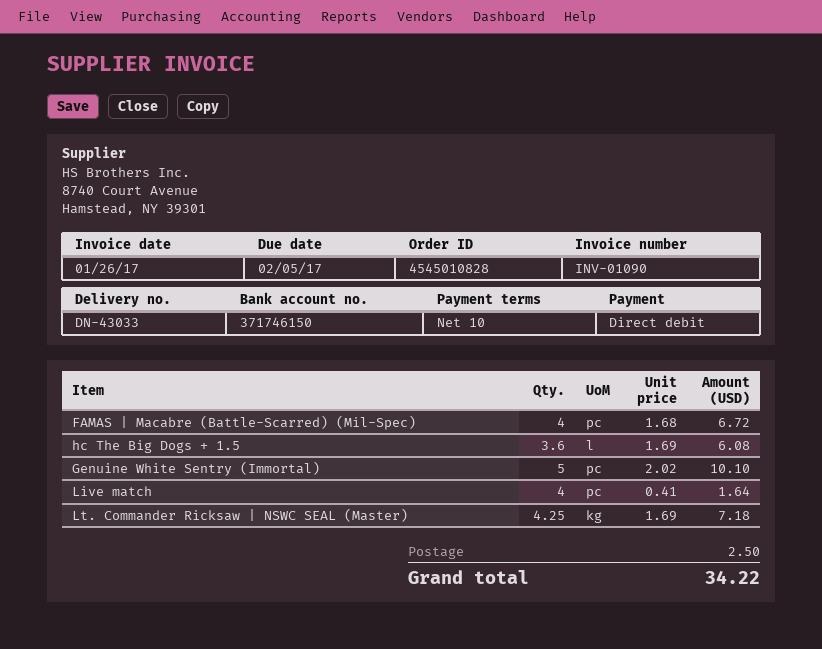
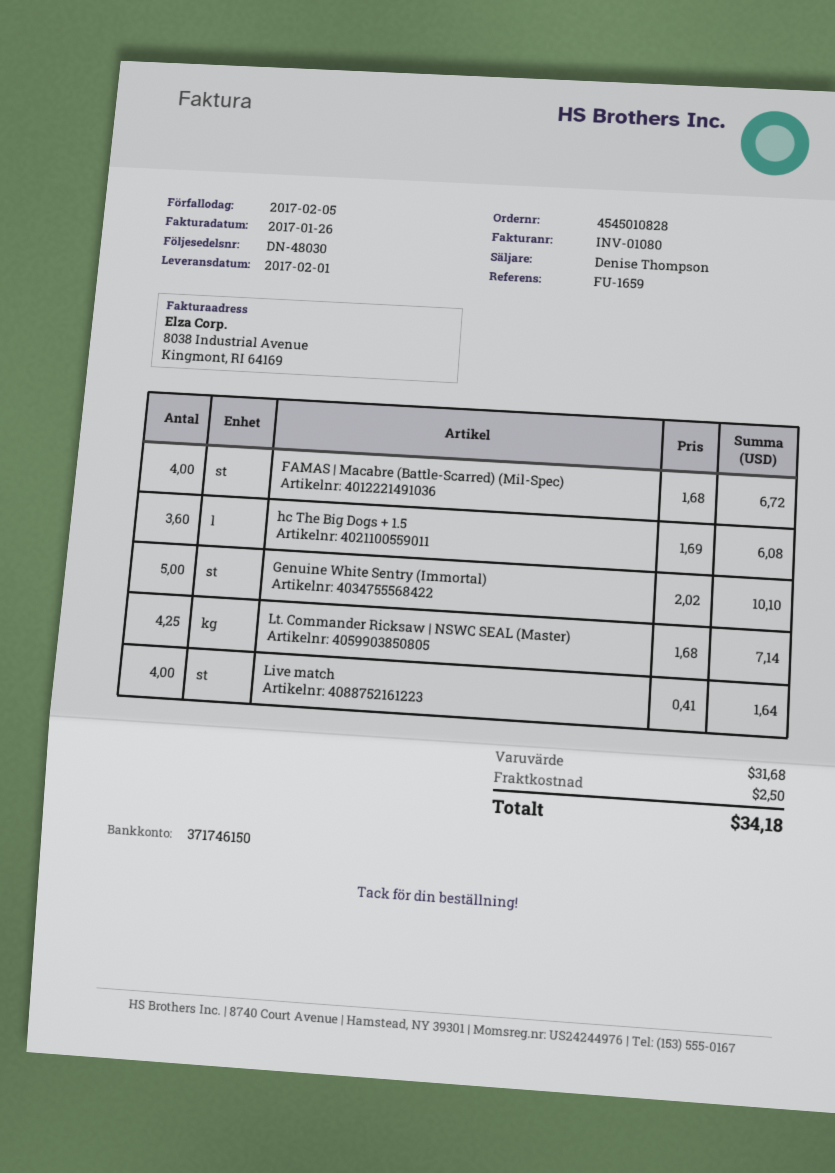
delivery note number: DN-43033 -> DN-48030
invoice number: INV-01090 -> INV-01080
Lt. Commander Ricksaw | NSWC SEAL (Master): 4.25 x 1.69 = 7.18 -> 4.25 x 1.68 = 7.14
total: 34.22 -> 34.18

